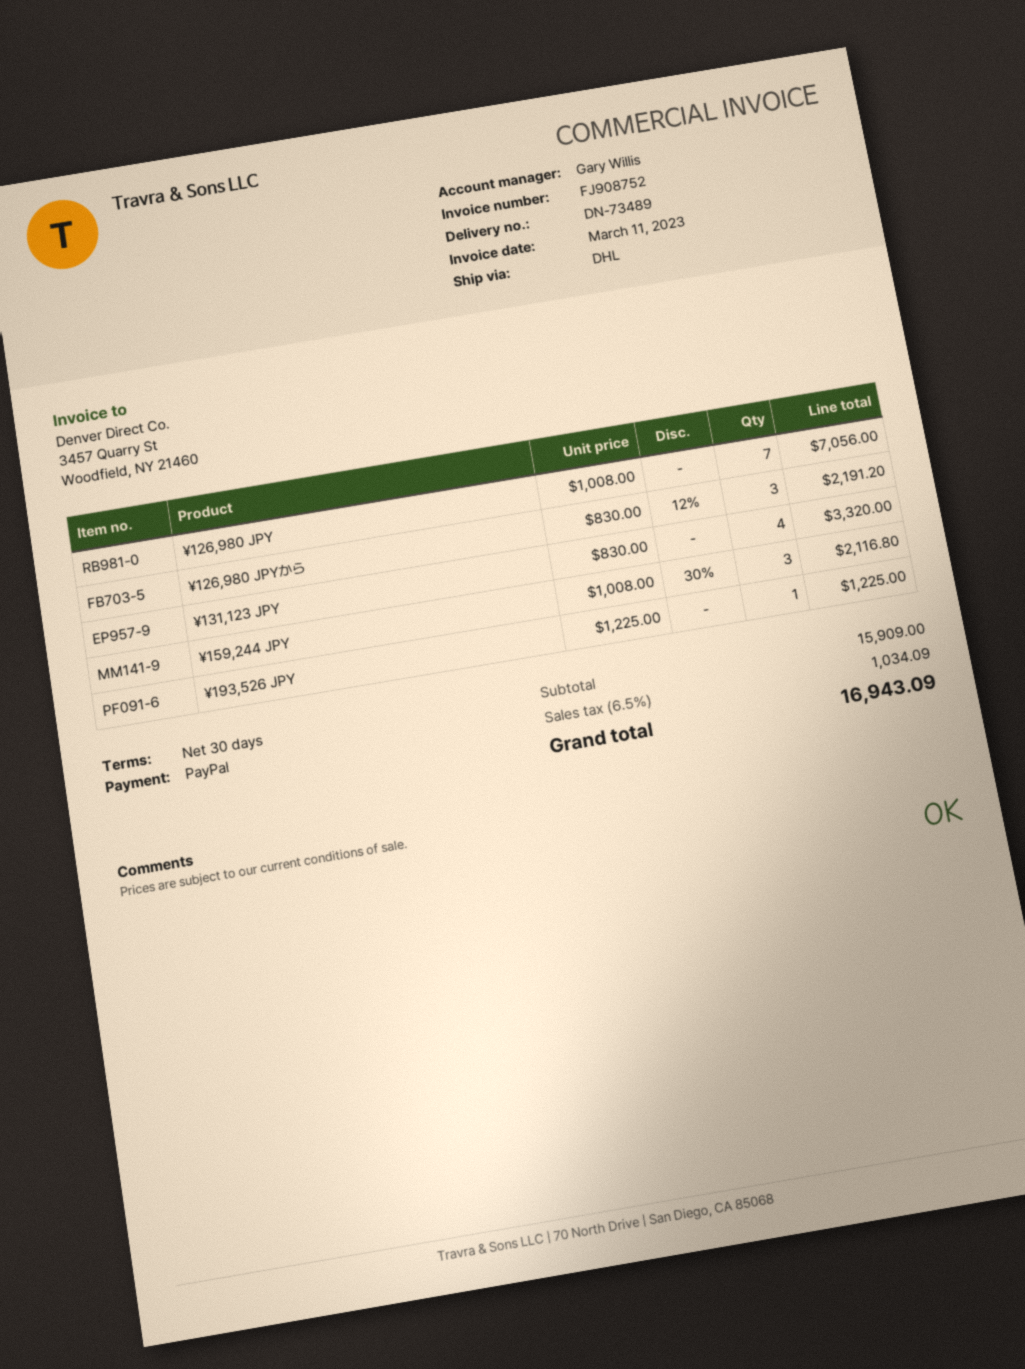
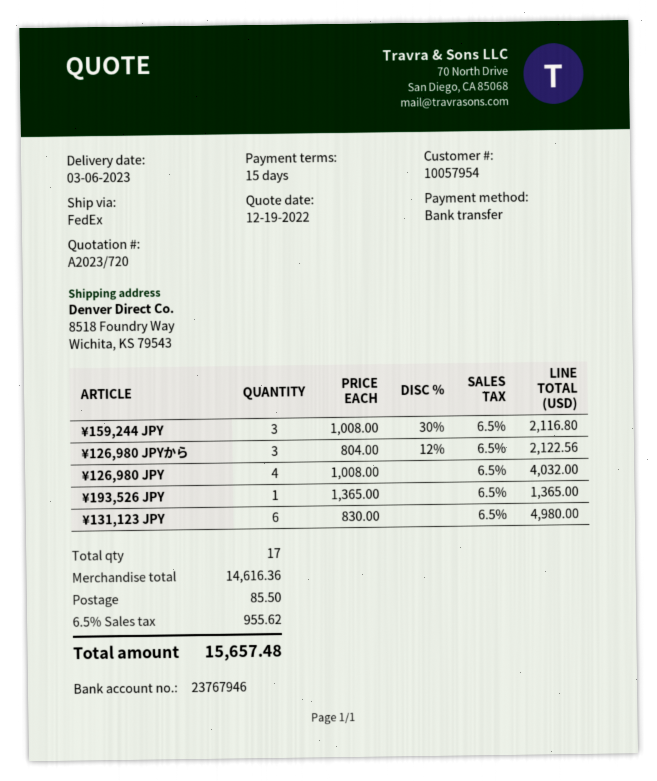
payment terms: 30 days -> 15 days
payment method: PayPal -> bank transfer
shipping method: DHL -> FedEx
¥126,980 JPY: 7 x 1008.00 = 7056.00 -> 4 x 1008.00 = 4032.00
¥126,980 JPYから: 3 x 830.00 - 12% = 2191.20 -> 3 x 804.00 - 12% = 2122.56
¥131,123 JPY: 4 x 830.00 = 3320.00 -> 6 x 830.00 = 4980.00
¥193,526 JPY: 1 x 1225.00 = 1225.00 -> 1 x 1365.00 = 1365.00
subtotal: 15909.00 -> 14616.36
shipping: none -> 85.50
tax: 6.5% = 1034.09 -> 6.5% = 955.62
total: 16943.09 -> 15657.48

